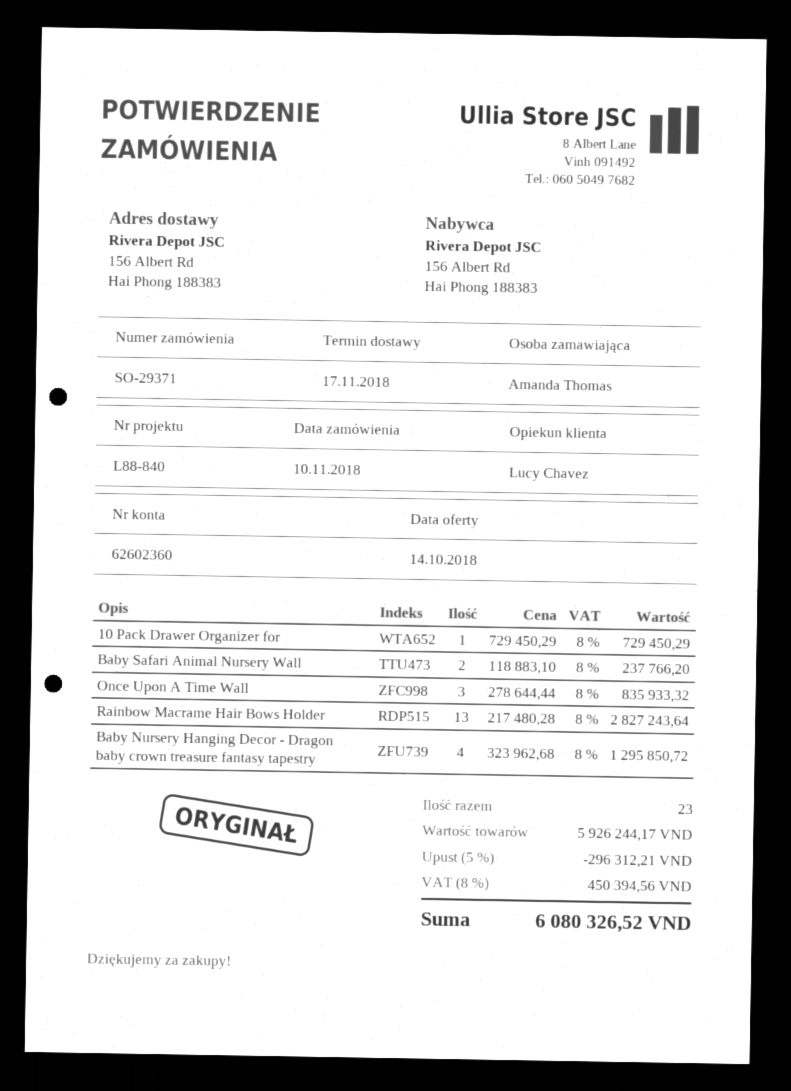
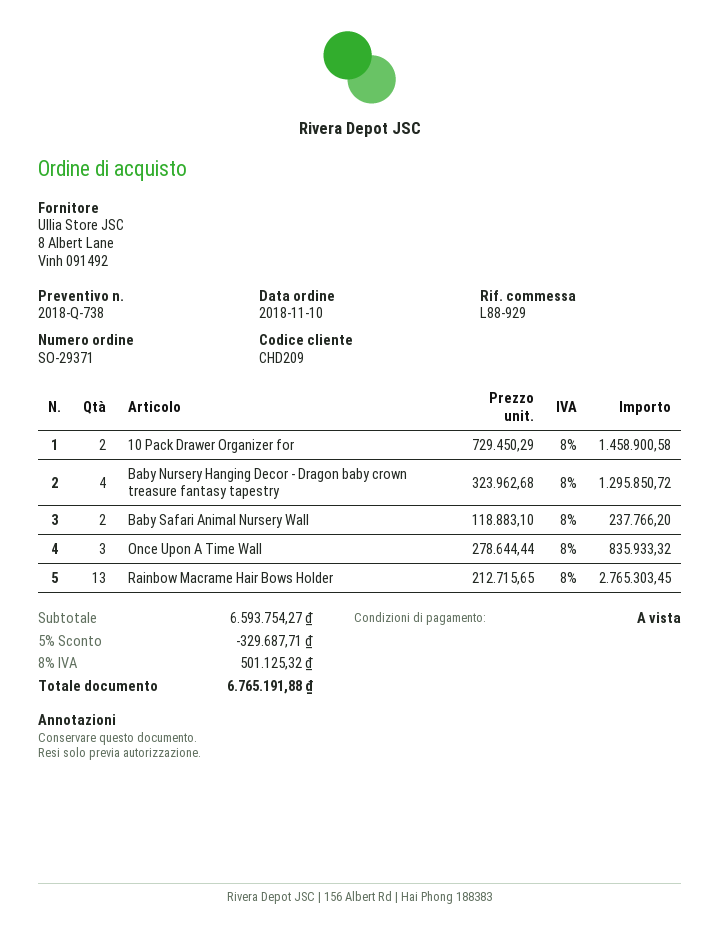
reference: L88-840 -> L88-929
10 Pack Drawer Organizer for: 1 x 729450.29 = 729450.29 -> 2 x 729450.29 = 1458900.58
Rainbow Macrame Hair Bows Holder: 13 x 217480.28 = 2827243.64 -> 13 x 212715.65 = 2765303.45
subtotal: 5926244.17 -> 6593754.27
discount: 5% = 296312.21 -> 5% = 329687.71
tax: 8% = 450394.56 -> 8% = 501125.32
total: 6080326.52 -> 6765191.88

